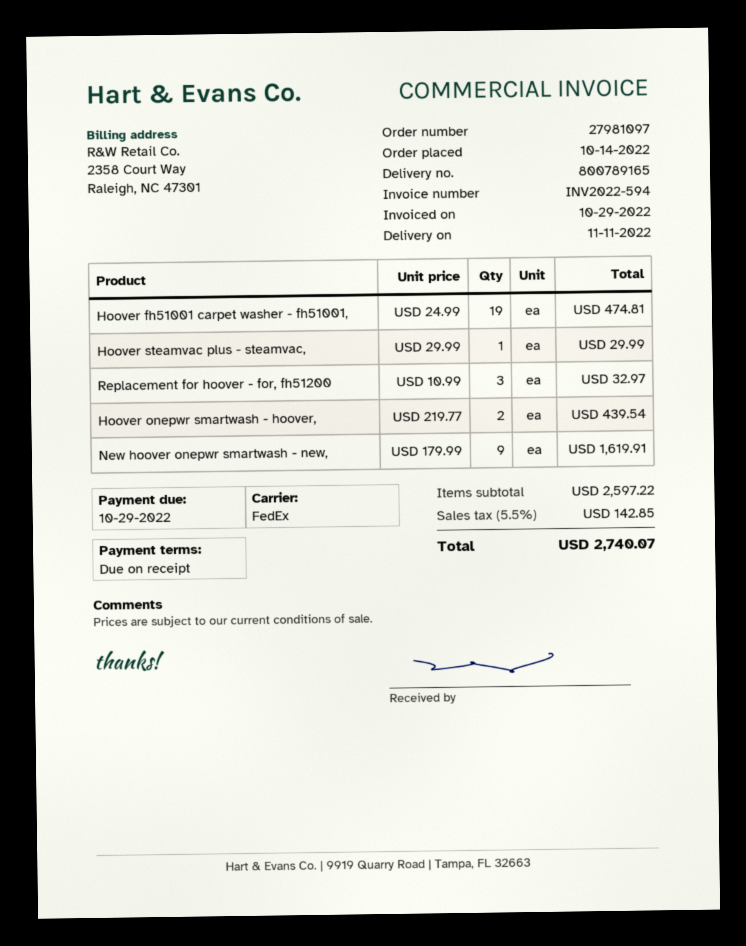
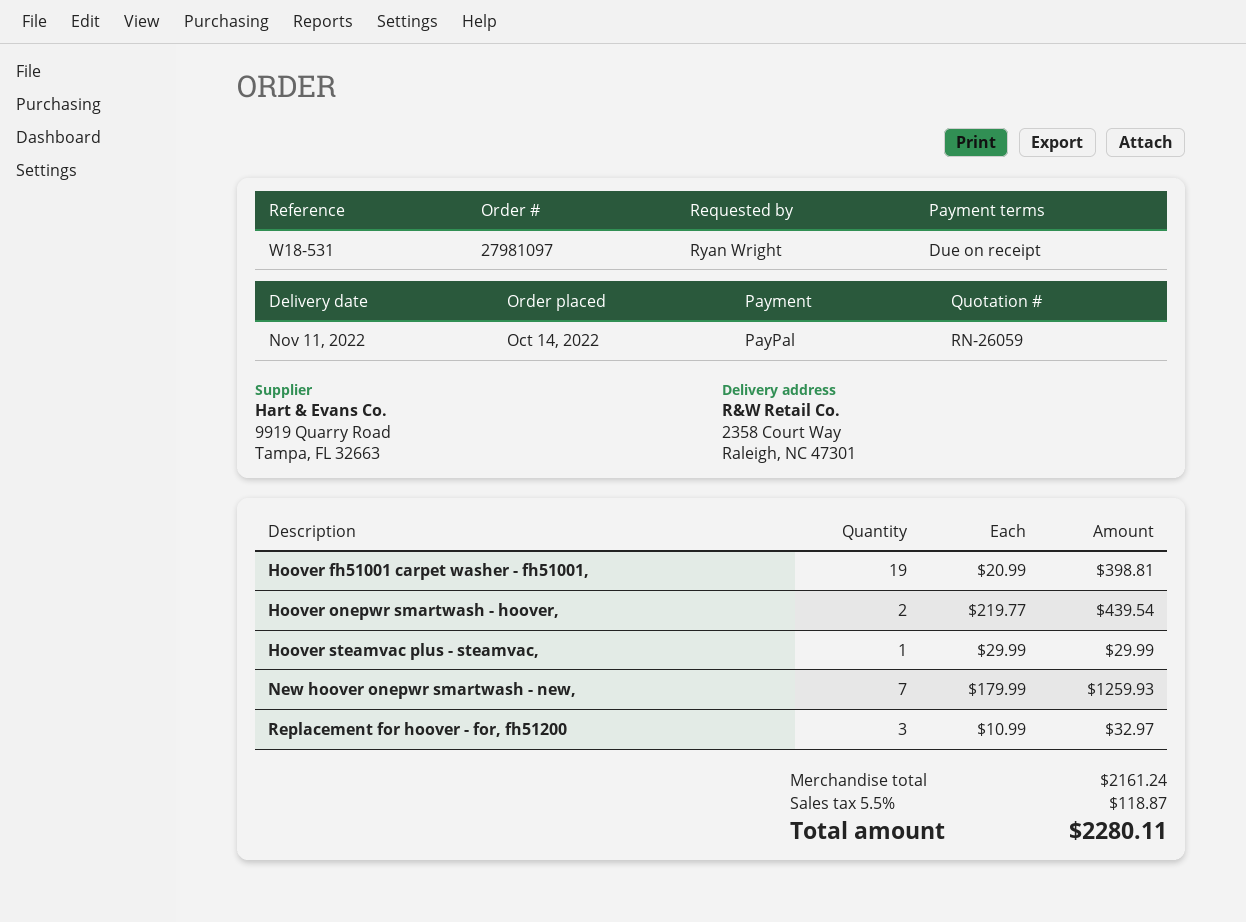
Hoover fh51001 carpet washer - fh51001,: 19 x 24.99 = 474.81 -> 19 x 20.99 = 398.81
New hoover onepwr smartwash - new,: 9 x 179.99 = 1619.91 -> 7 x 179.99 = 1259.93
subtotal: 2597.22 -> 2161.24
tax: 5.5% = 142.85 -> 5.5% = 118.87
total: 2740.07 -> 2280.11

